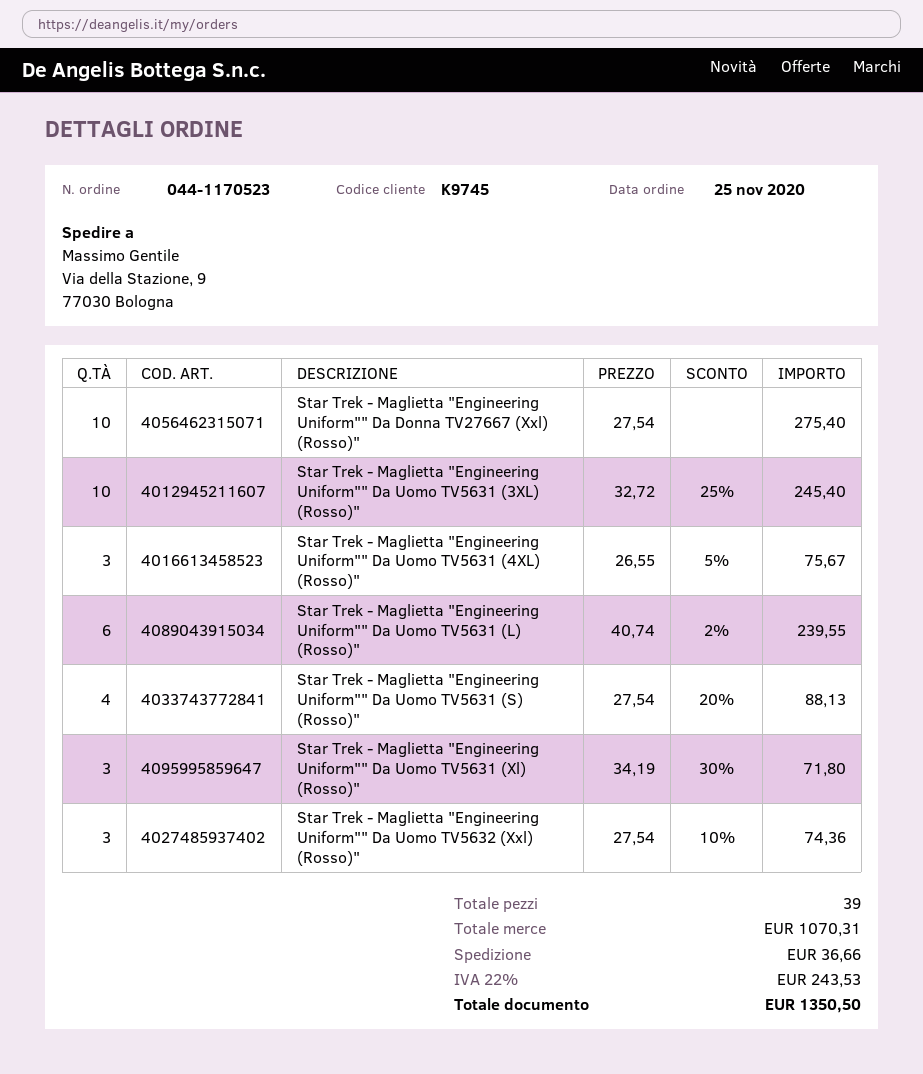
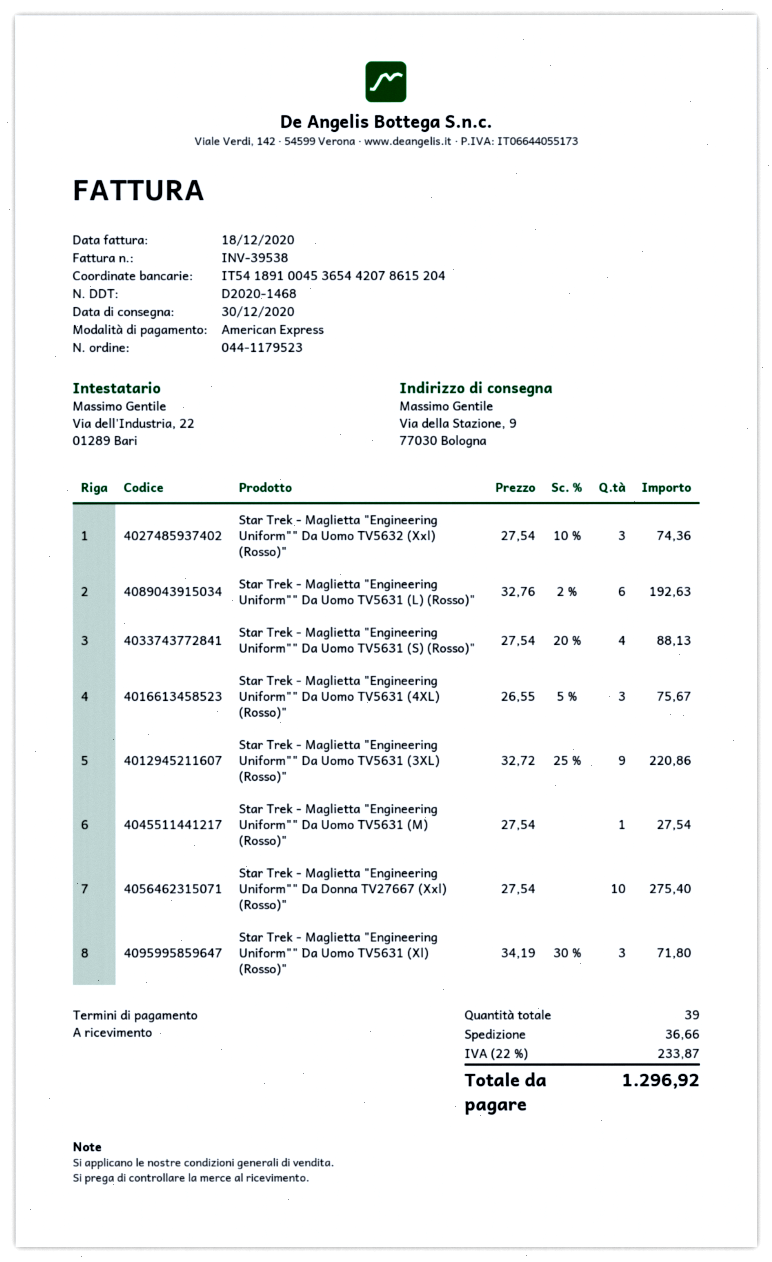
order number: 044-1170523 -> 044-1179523
Star Trek - Maglietta "Engineering Uniform"" Da Uomo TV5631 (3XL) (Rosso)": 10 x 32.72 - 25% = 245.40 -> 9 x 32.72 - 25% = 220.86
Star Trek - Maglietta "Engineering Uniform"" Da Uomo TV5631 (L) (Rosso)": 6 x 40.74 - 2% = 239.55 -> 6 x 32.76 - 2% = 192.63
Star Trek - Maglietta "Engineering Uniform"" Da Uomo TV5631 (M) (Rosso)": none -> 1 x 27.54 = 27.54
tax: 22% = 243.53 -> 22% = 233.87
total: 1350.50 -> 1296.92

